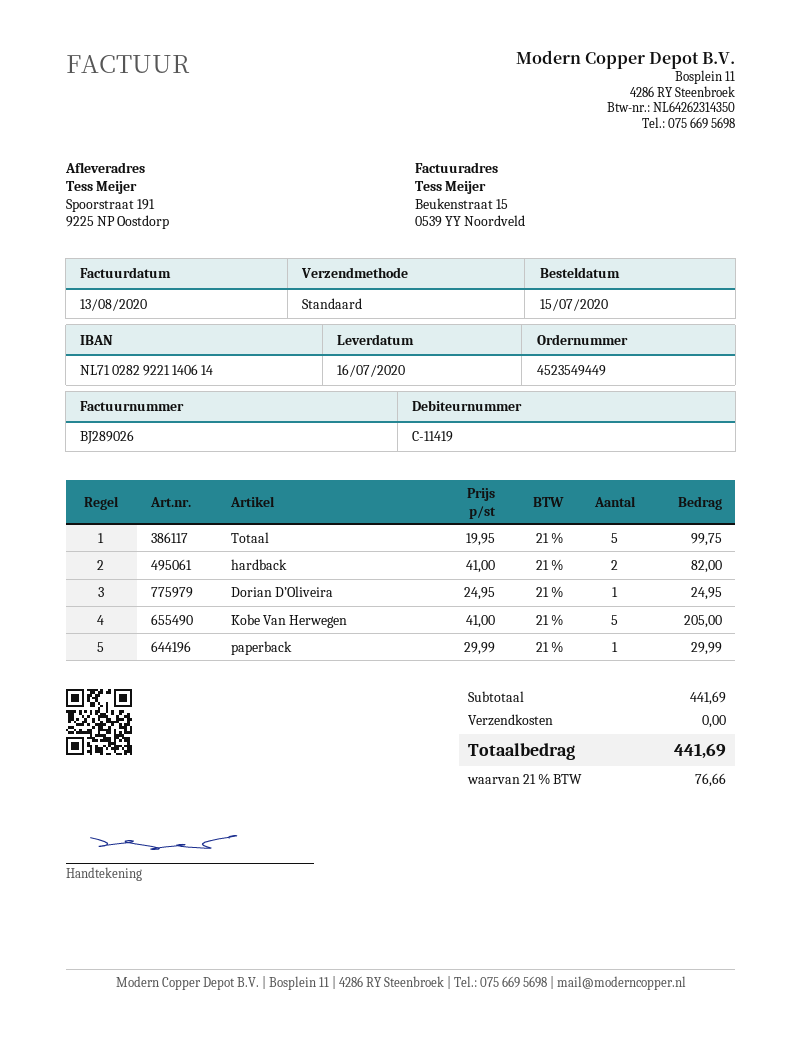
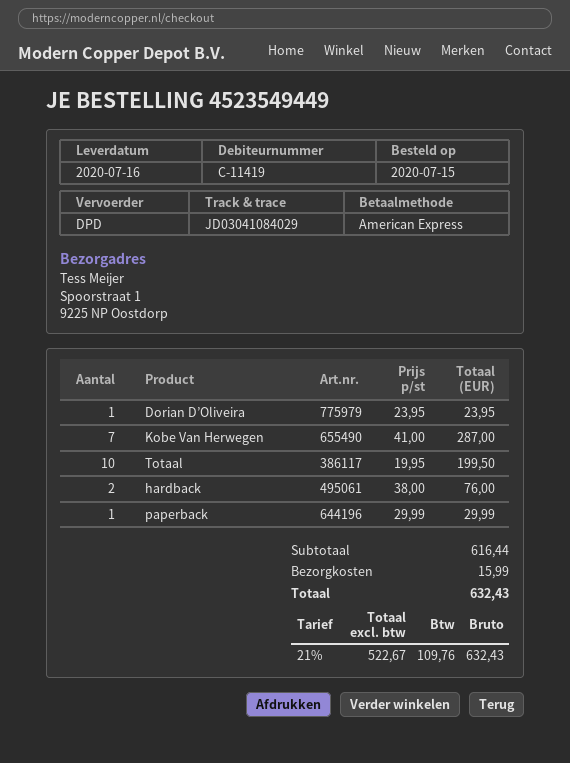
shipping method: standard -> DPD
ship to: Spoorstraat 191, 9225 NP Oostdorp -> Spoorstraat 1, 9225 NP Oostdorp
Totaal: 5 x 19.95 = 99.75 -> 10 x 19.95 = 199.50
hardback: 2 x 41.00 = 82.00 -> 2 x 38.00 = 76.00
Dorian D’Oliveira: 1 x 24.95 = 24.95 -> 1 x 23.95 = 23.95
Kobe Van Herwegen: 5 x 41.00 = 205.00 -> 7 x 41.00 = 287.00
subtotal: 441.69 -> 616.44
shipping: 0.00 -> 15.99
tax: 21% = 76.66 -> 21% = 109.76
total: 441.69 -> 632.43

